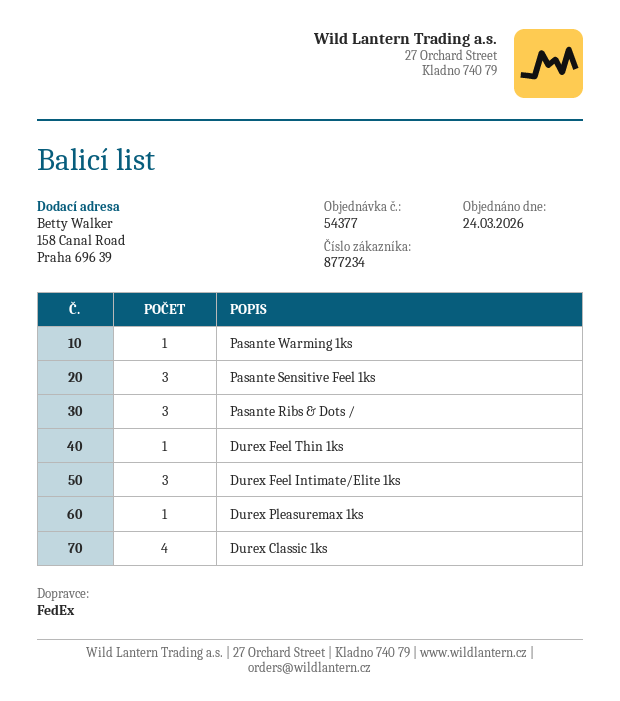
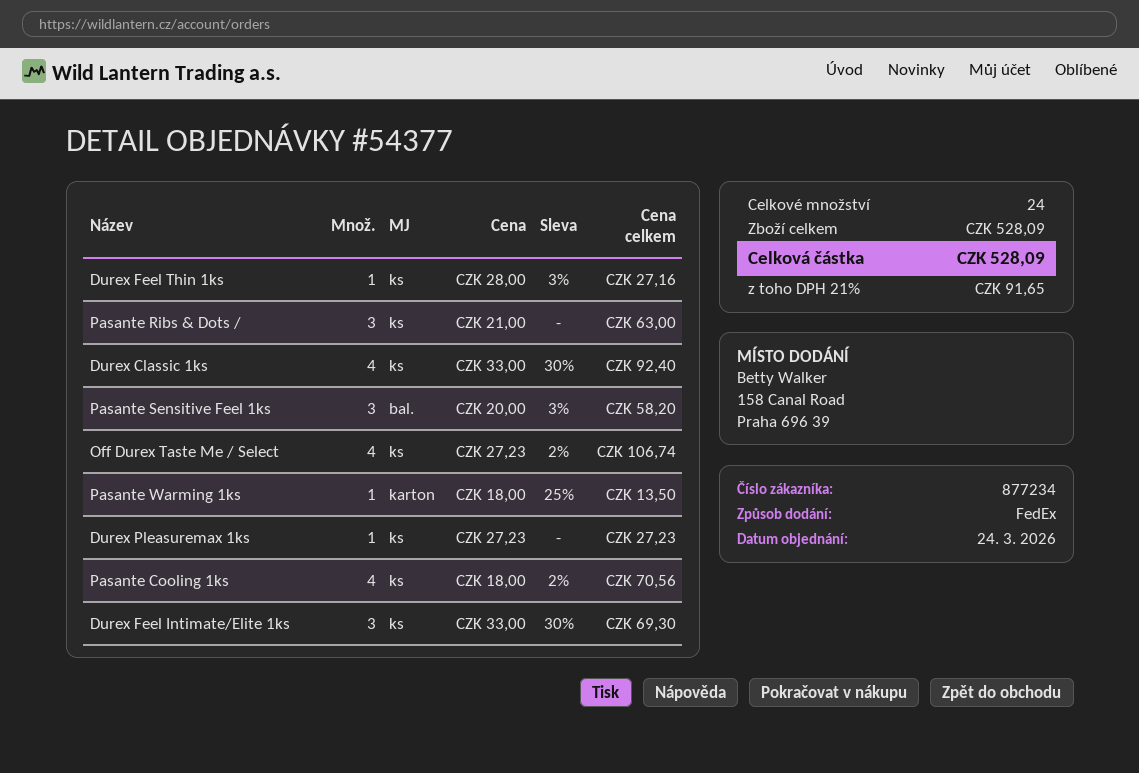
Off Durex Taste Me / Select: none -> 4
Pasante Cooling 1ks: none -> 4

